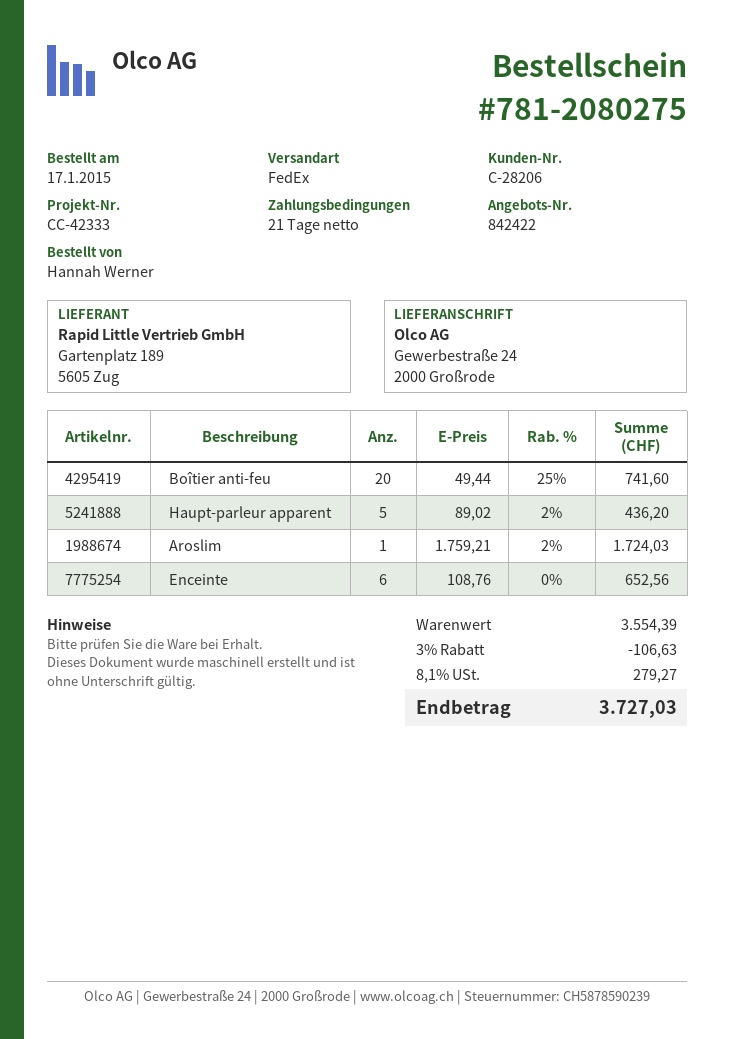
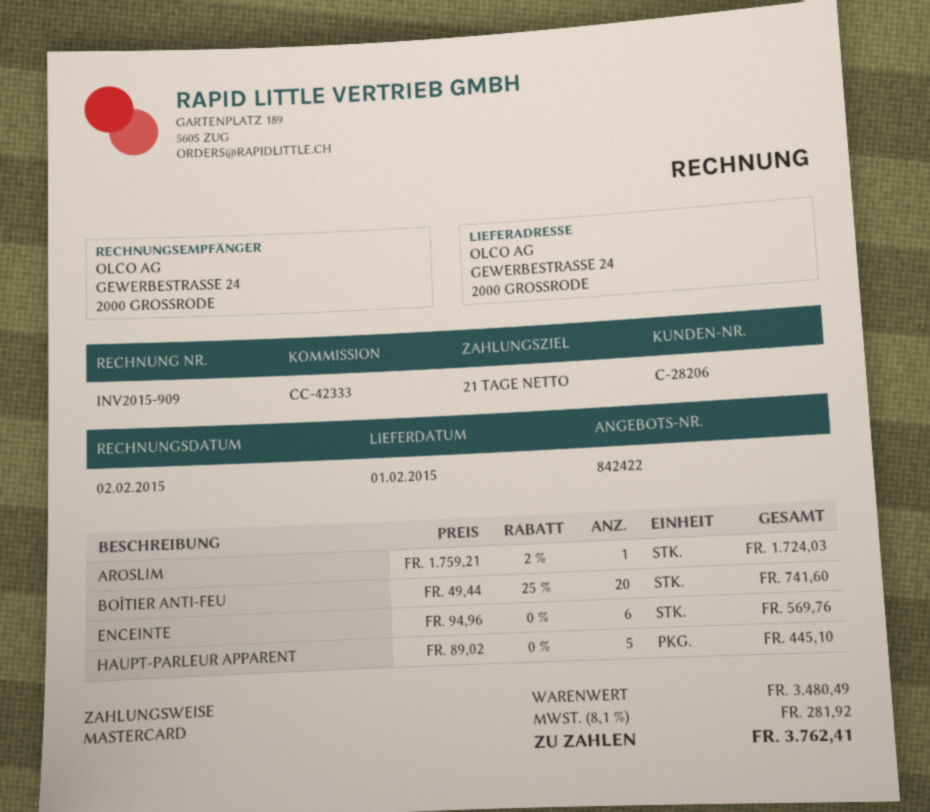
Haupt-parleur apparent: 5 x 89.02 - 2% = 436.20 -> 5 x 89.02 = 445.10
Enceinte: 6 x 108.76 = 652.56 -> 6 x 94.96 = 569.76
subtotal: 3554.39 -> 3480.49
discount: 3% = 106.63 -> none
tax: 8.1% = 279.27 -> 8.1% = 281.92
total: 3727.03 -> 3762.41

